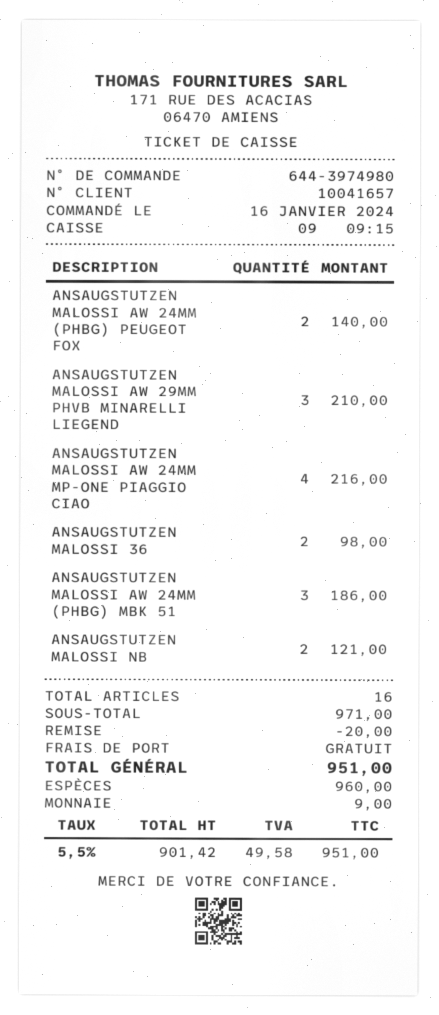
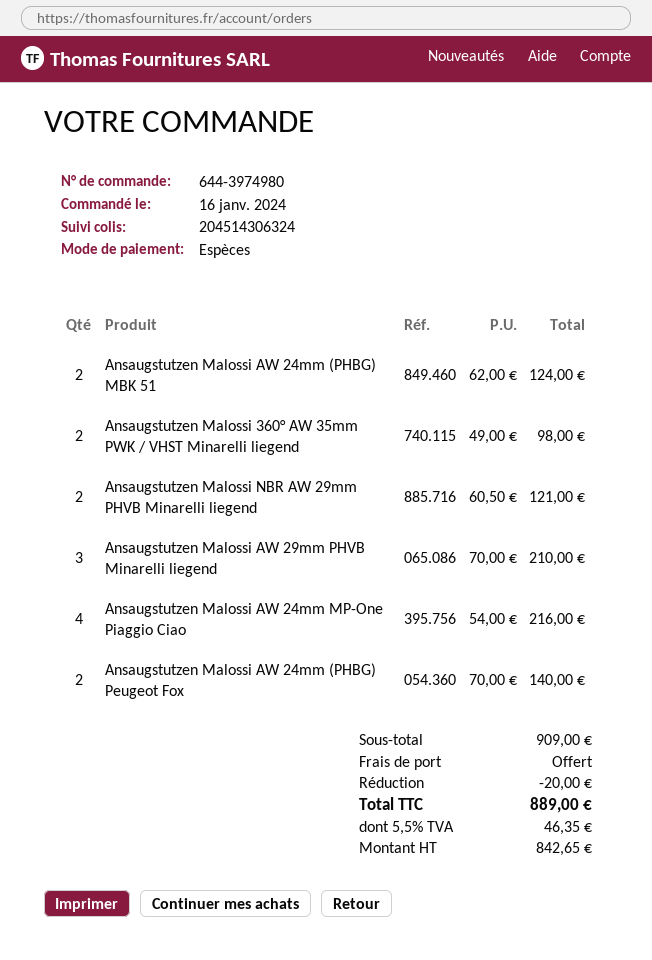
ANSAUGSTUTZEN MALOSSI AW 24MM (PHBG) MBK 51: 3 for 186.00 -> 2 for 124.00
subtotal: 971.00 -> 909.00
net: 901.42 -> 842.65
tax: 5.5% = 49.58 -> 5.5% = 46.35
total: 951.00 -> 889.00

